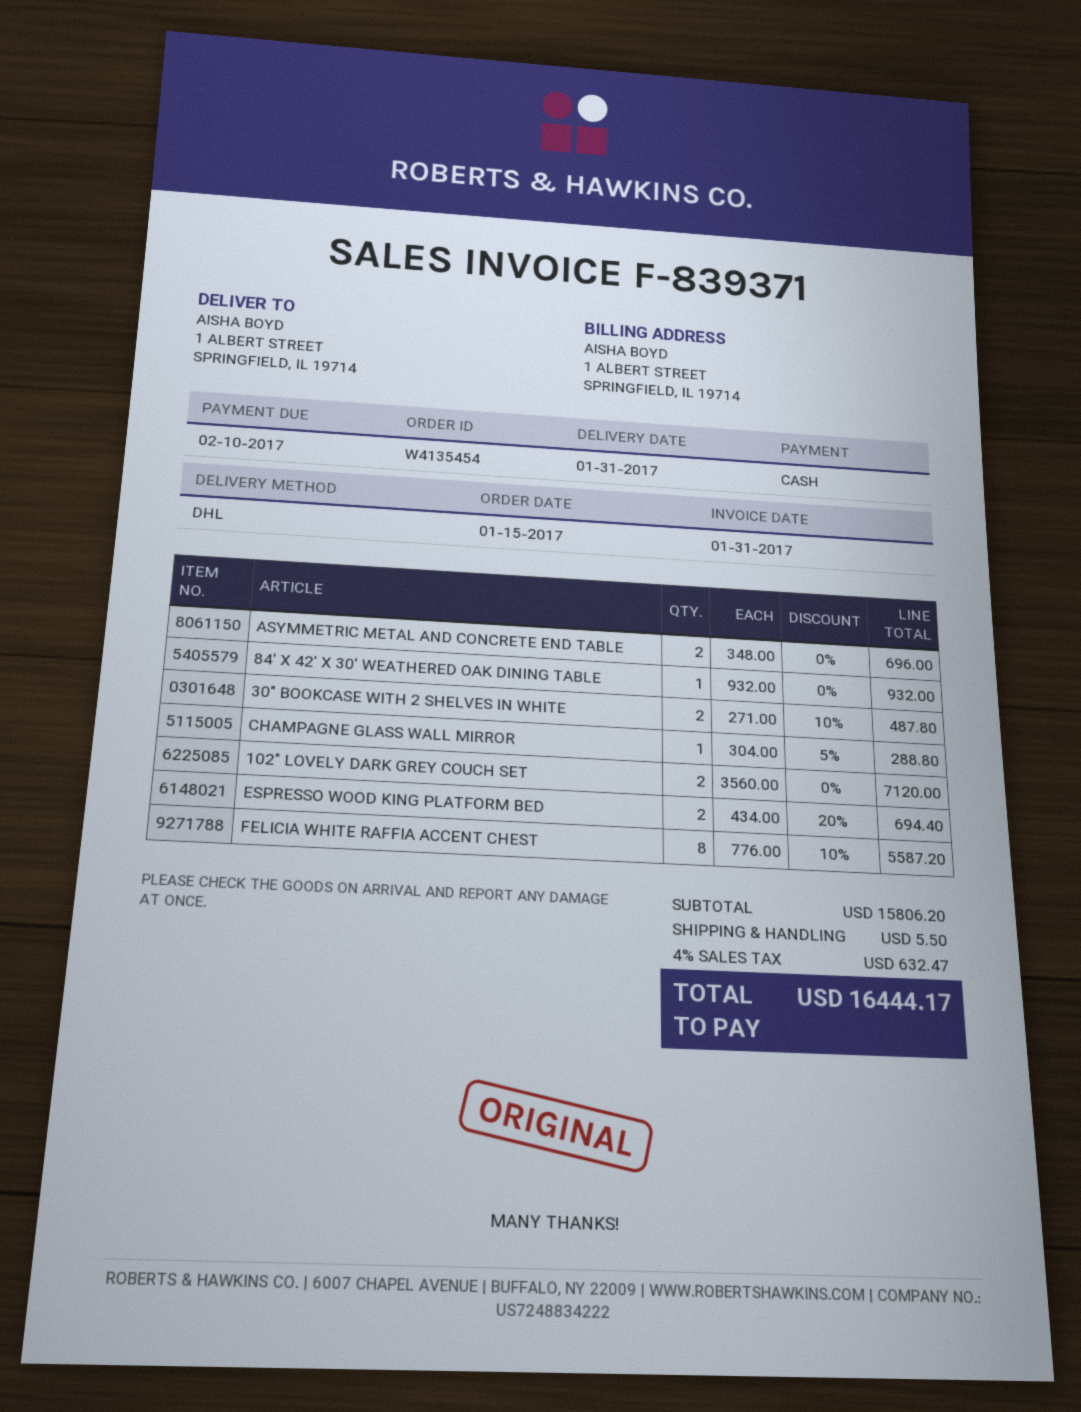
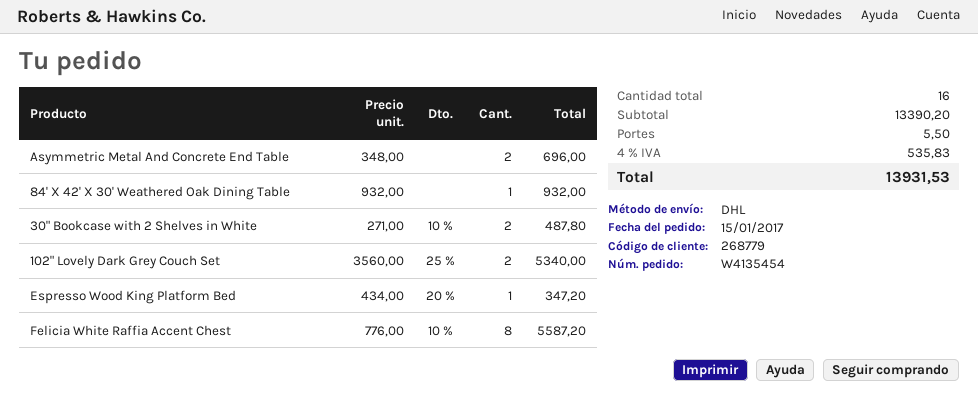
CHAMPAGNE GLASS WALL MIRROR: 1 x 304.00 - 5% = 288.80 -> none
102" LOVELY DARK GREY COUCH SET: 2 x 3560.00 = 7120.00 -> 2 x 3560.00 - 25% = 5340.00
ESPRESSO WOOD KING PLATFORM BED: 2 x 434.00 - 20% = 694.40 -> 1 x 434.00 - 20% = 347.20
subtotal: 15806.20 -> 13390.20
tax: 4% = 632.47 -> 4% = 535.83
total: 16444.17 -> 13931.53

